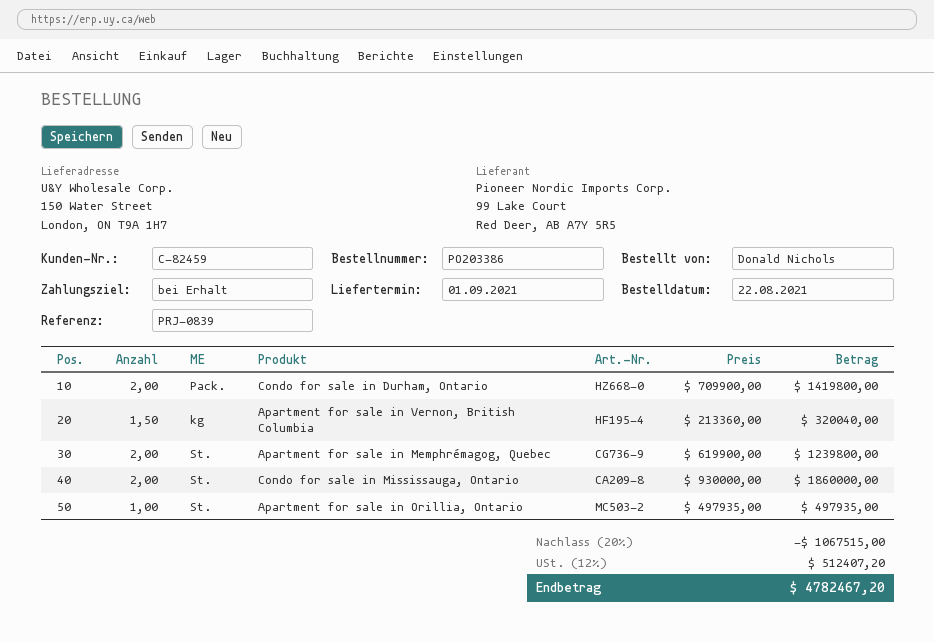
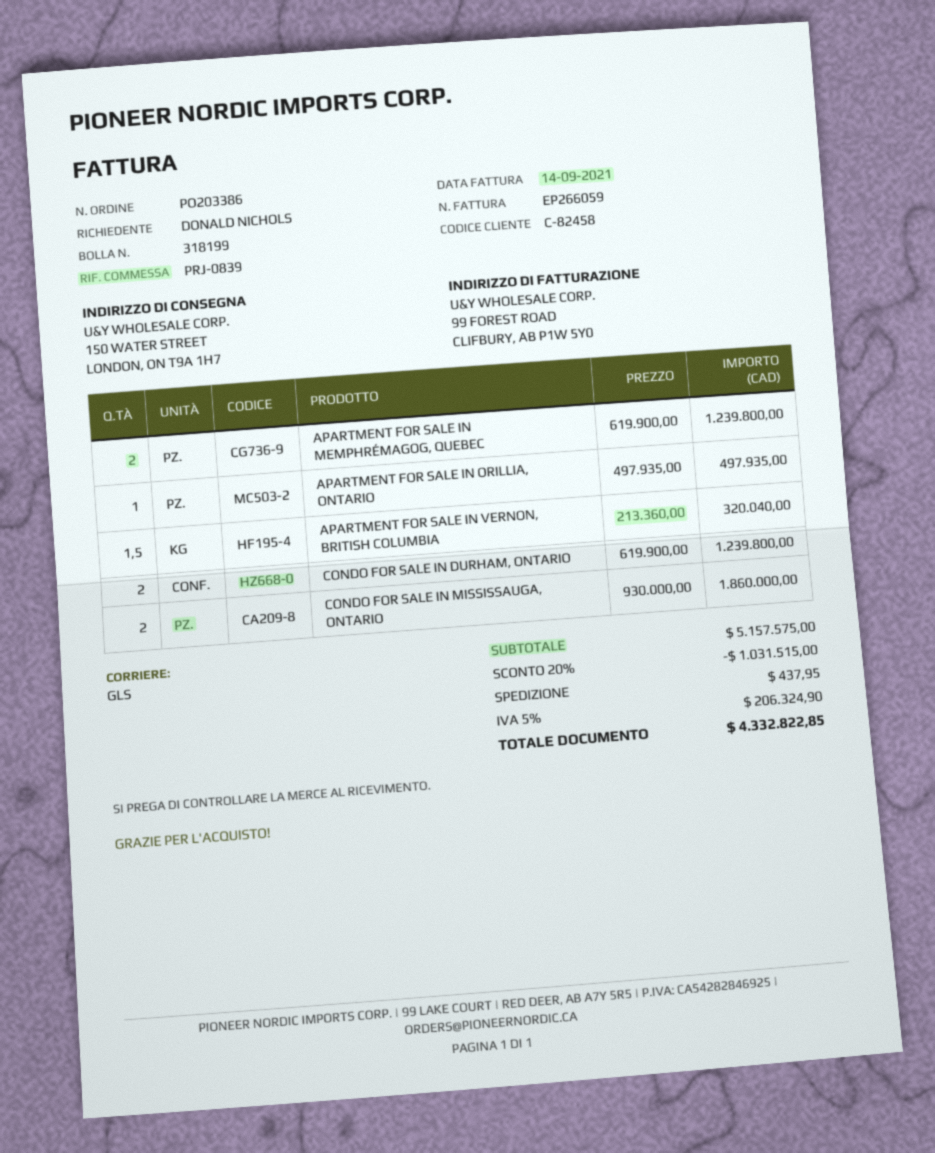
customer number: C-82459 -> C-82458
Condo for sale in Durham, Ontario: 2 x 709900.00 = 1419800.00 -> 2 x 619900.00 = 1239800.00
discount: 20% = 1067515.00 -> 20% = 1031515.00
shipping: none -> 437.95
tax: 12% = 512407.20 -> 5% = 206324.90
total: 4782467.20 -> 4332822.85

